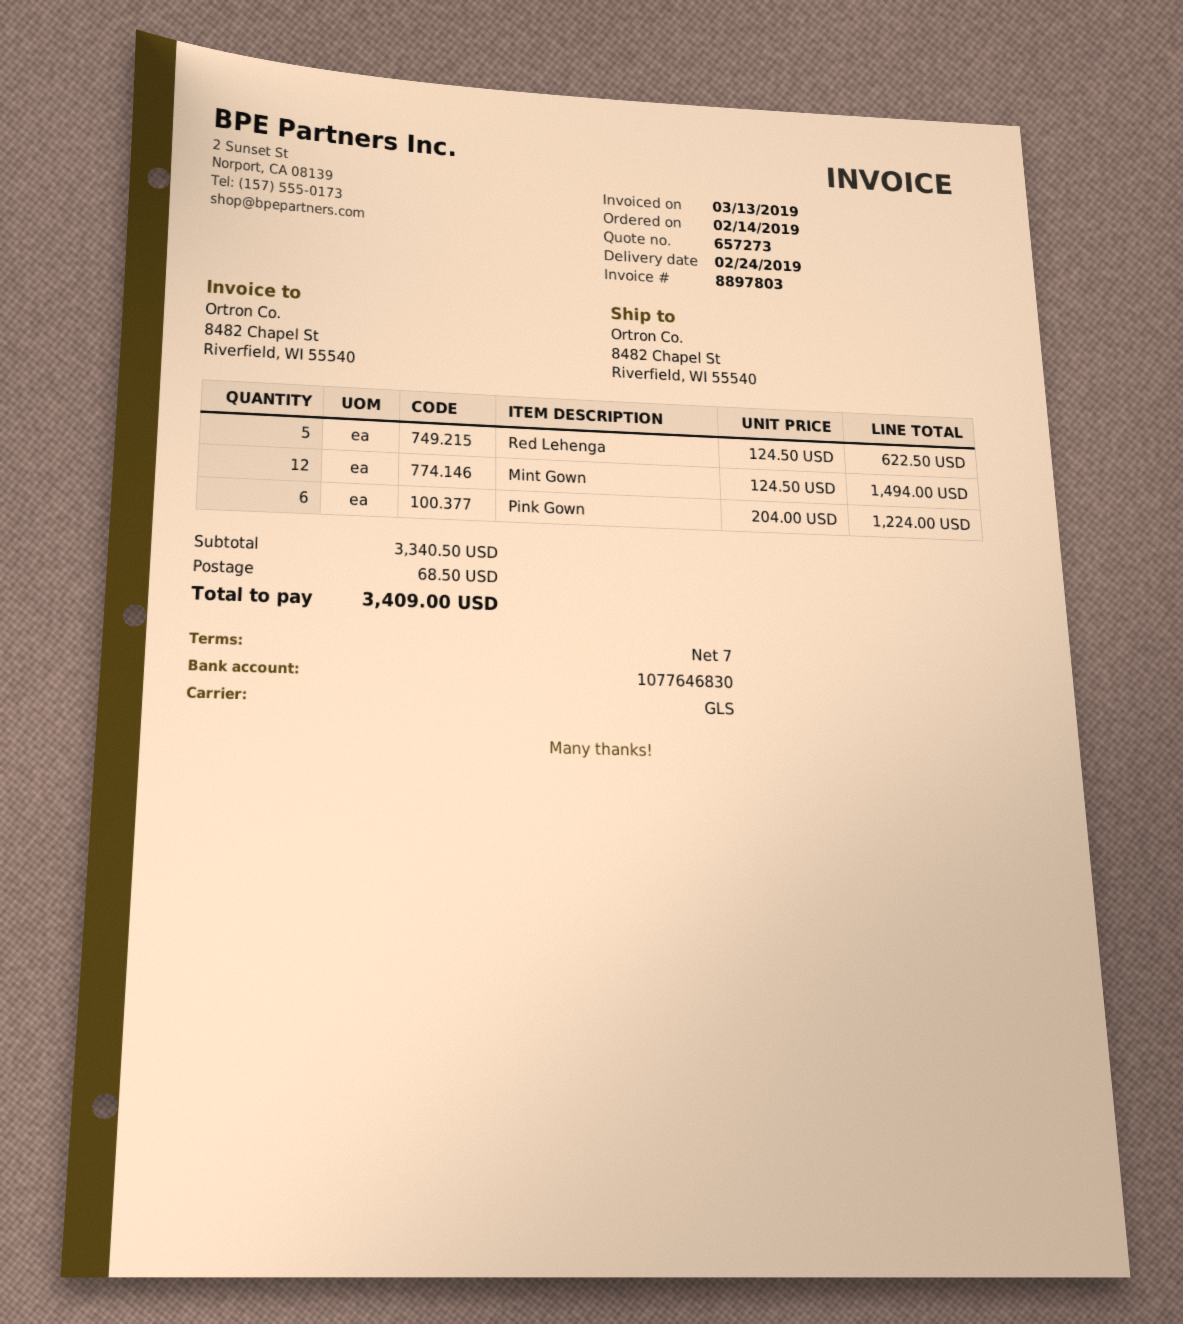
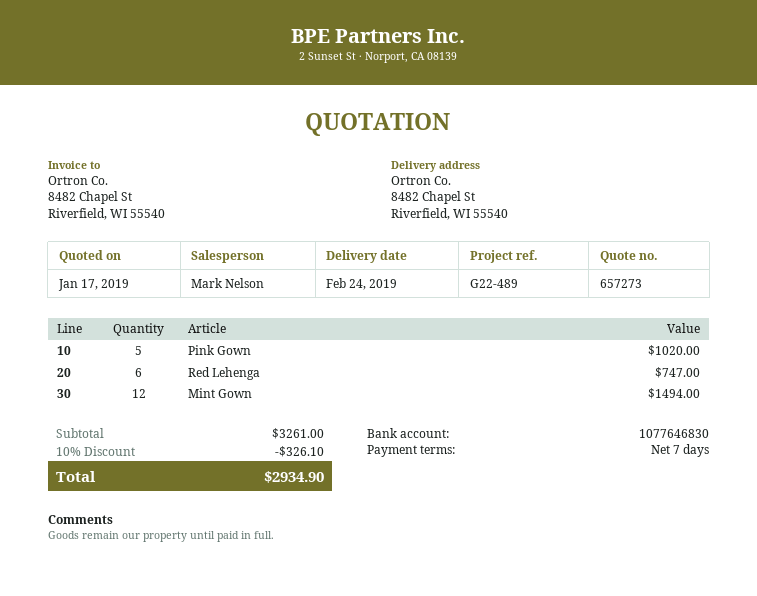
Red Lehenga: 5 for 622.50 -> 6 for 747.00
Pink Gown: 6 for 1224.00 -> 5 for 1020.00
subtotal: 3340.50 -> 3261.00
discount: none -> 10% = 326.10
shipping: 68.50 -> none
total: 3409.00 -> 2934.90

